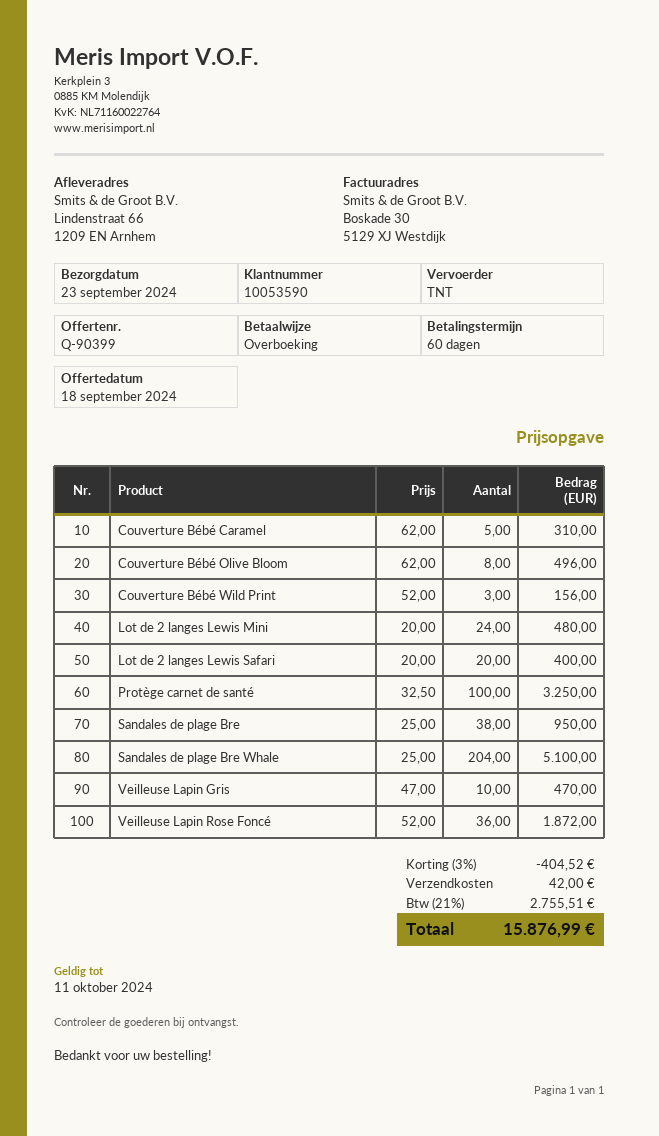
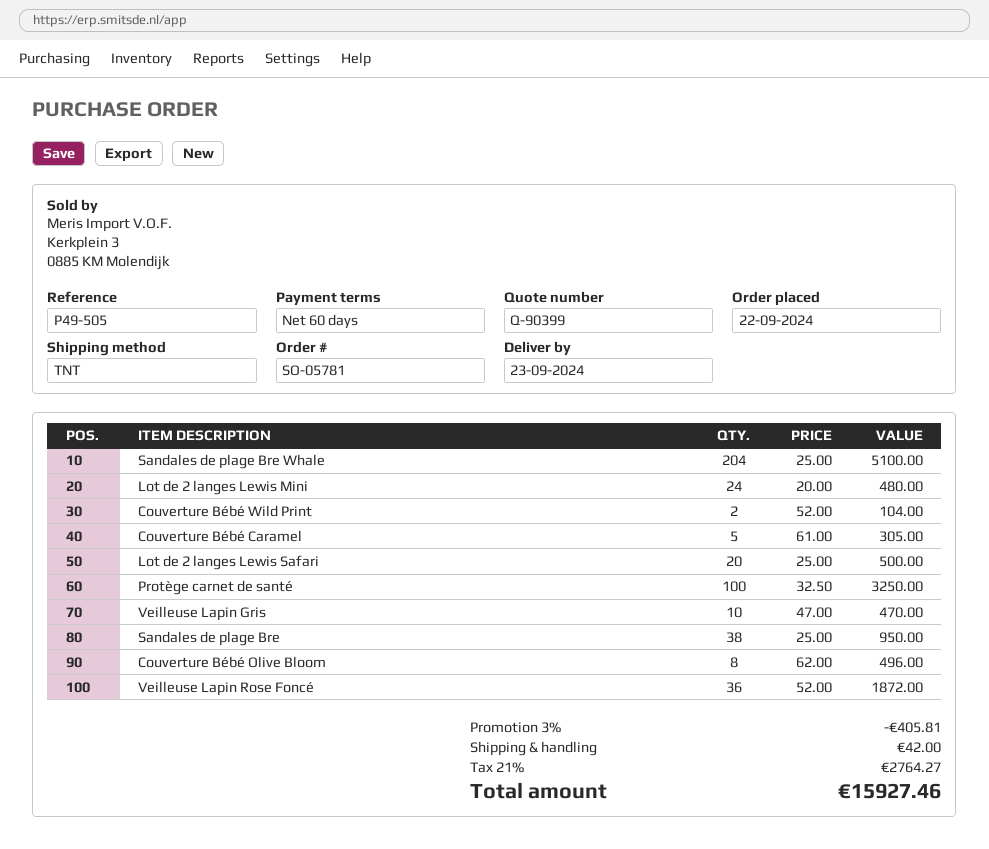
Couverture Bébé Caramel: 5 x 62.00 = 310.00 -> 5 x 61.00 = 305.00
Couverture Bébé Wild Print: 3 x 52.00 = 156.00 -> 2 x 52.00 = 104.00
Lot de 2 langes Lewis Safari: 20 x 20.00 = 400.00 -> 20 x 25.00 = 500.00
discount: 3% = 404.52 -> 3% = 405.81
tax: 21% = 2755.51 -> 21% = 2764.27
total: 15876.99 -> 15927.46

